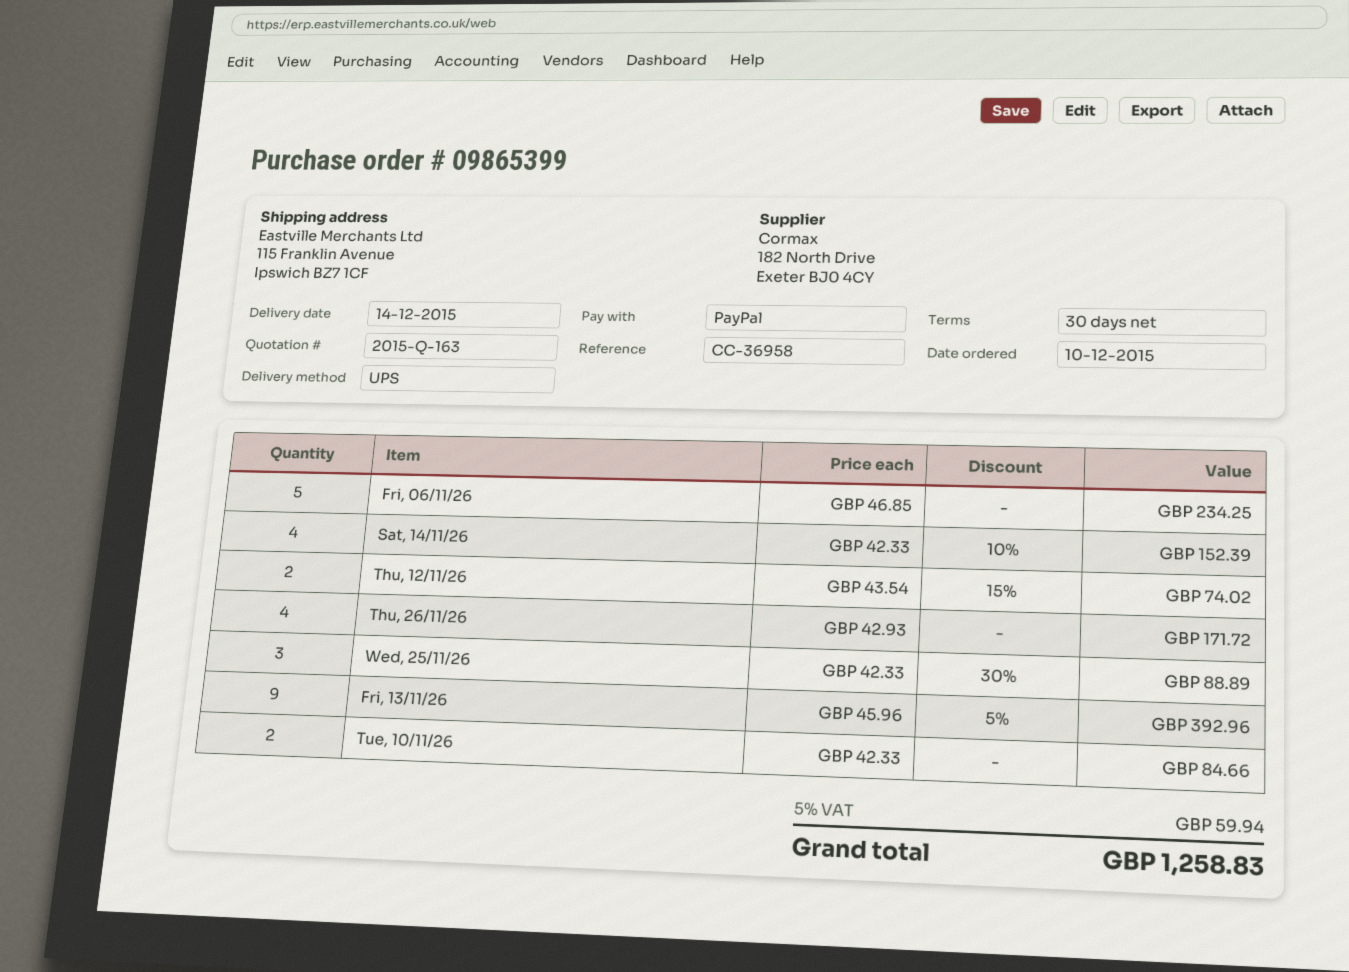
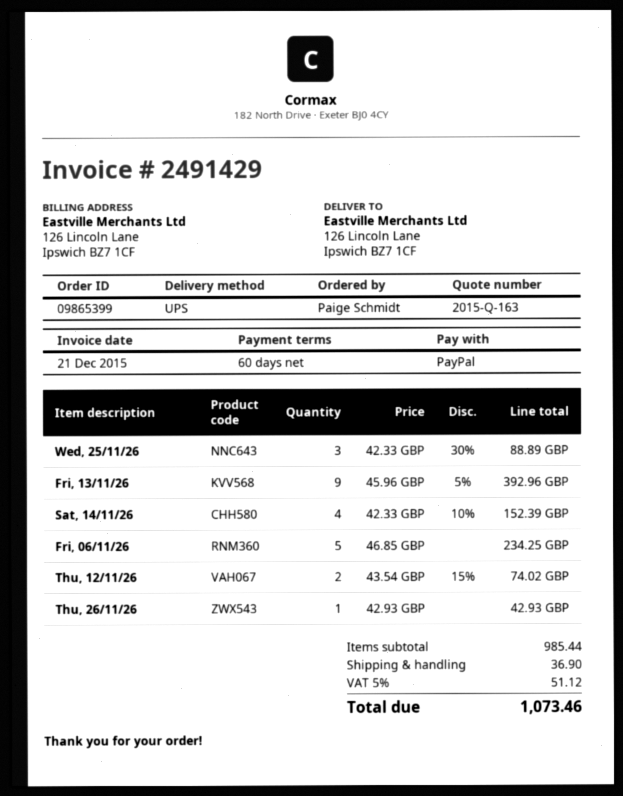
payment terms: 30 days -> 60 days
ship to: 115 Franklin Avenue, Ipswich BZ7 1CF -> 126 Lincoln Lane, Ipswich BZ7 1CF
Thu, 26/11/26: 4 x 42.93 = 171.72 -> 1 x 42.93 = 42.93
Tue, 10/11/26: 2 x 42.33 = 84.66 -> none
shipping: none -> 36.90
tax: 5% = 59.94 -> 5% = 51.12
total: 1258.83 -> 1073.46

